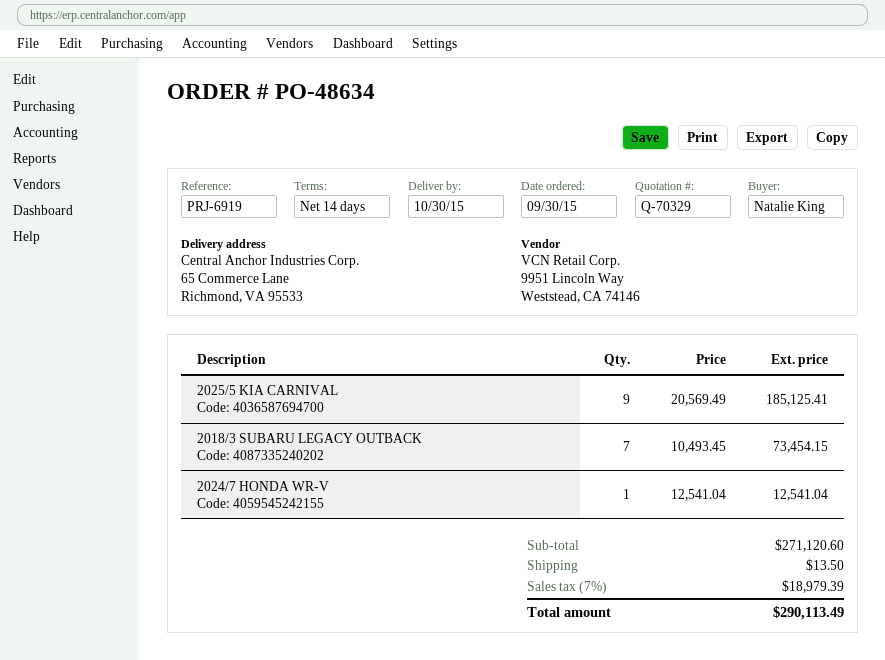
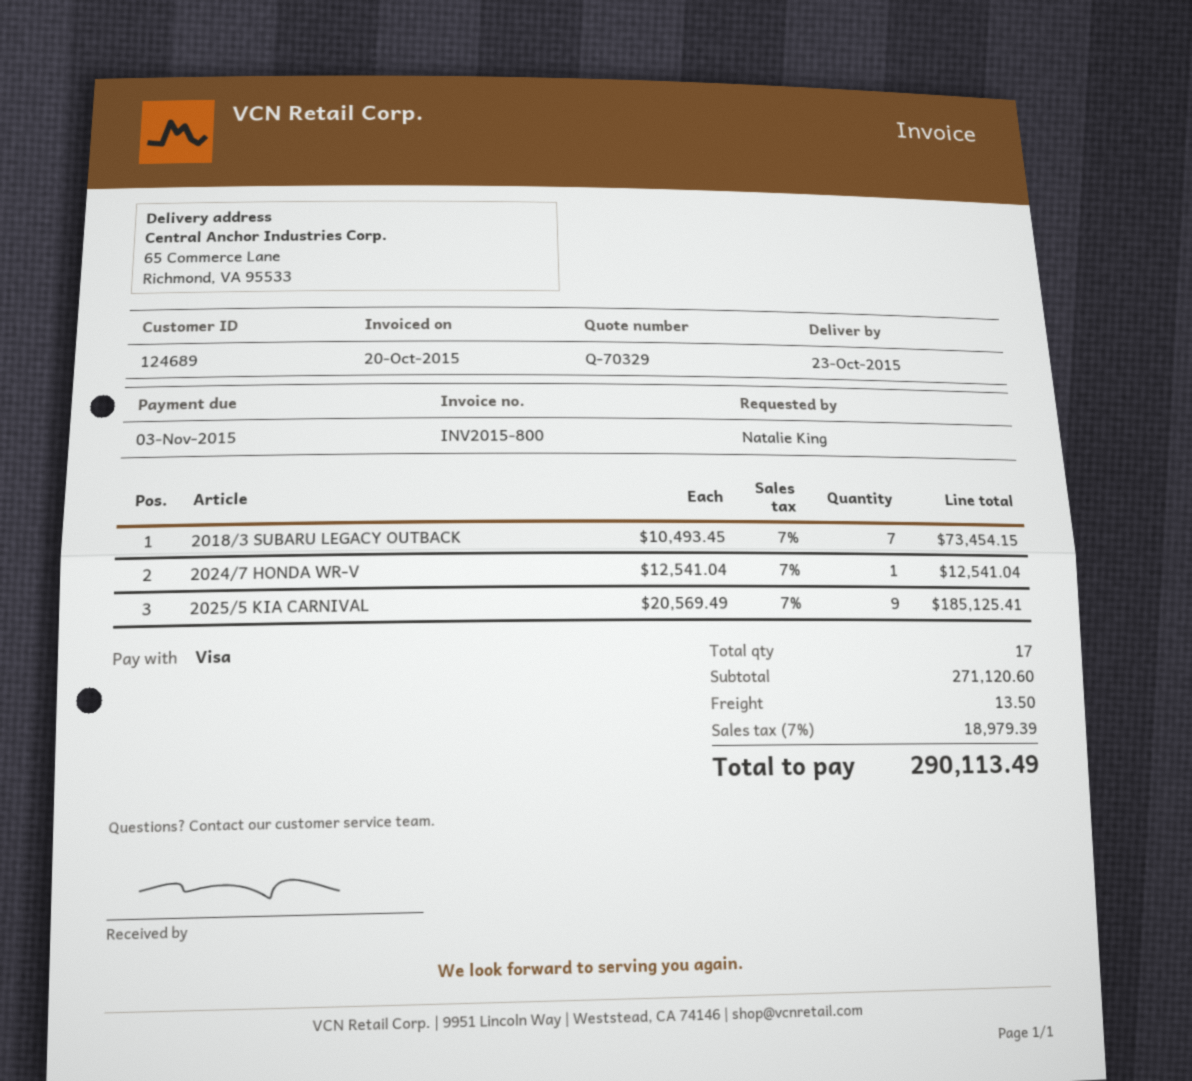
delivery date: 2015-10-30 -> 2015-10-23

